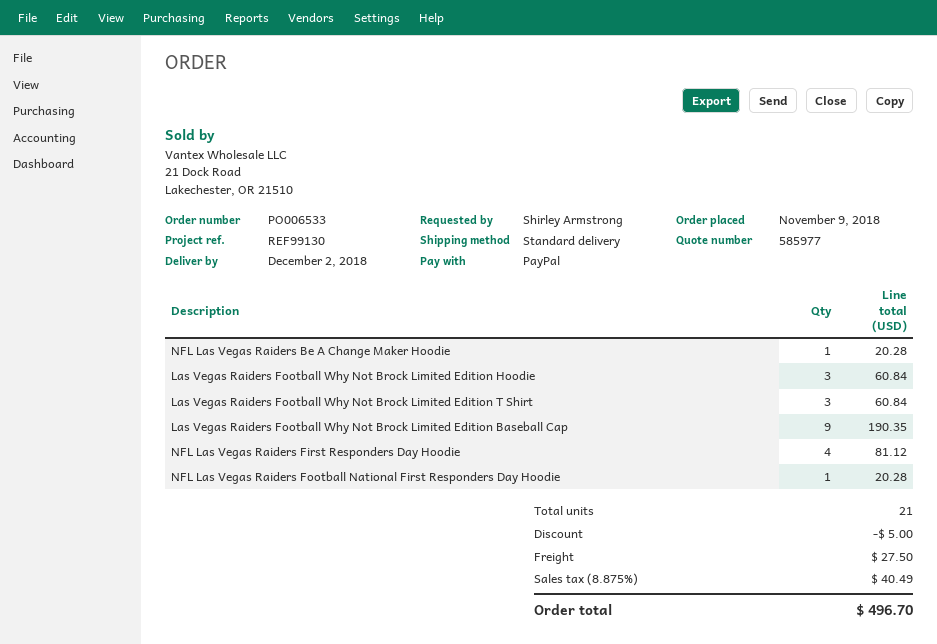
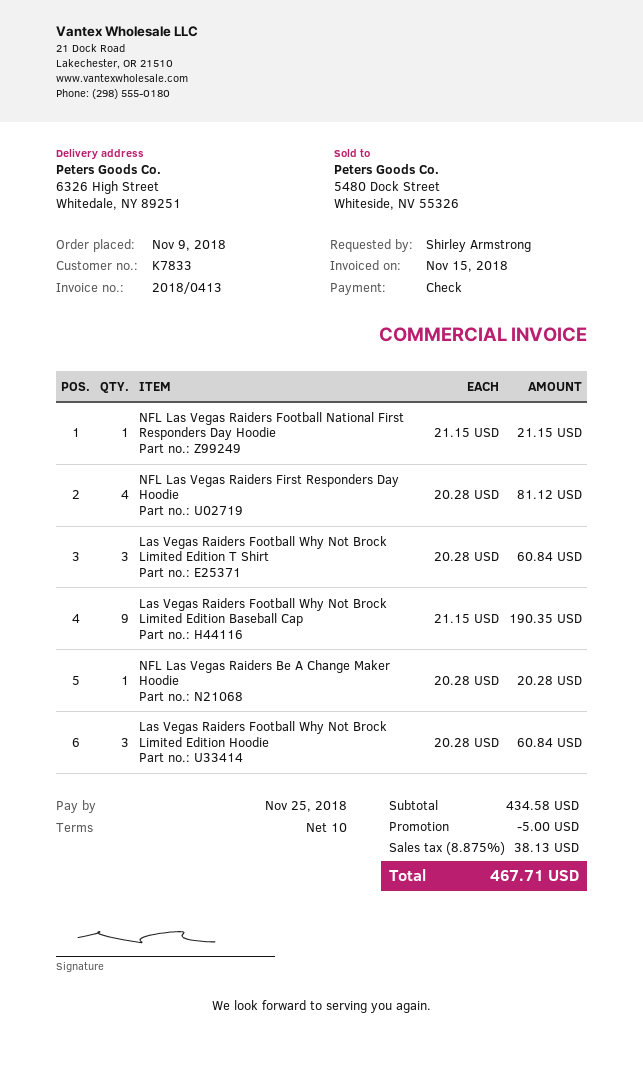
payment method: PayPal -> cheque
NFL Las Vegas Raiders Football National First Responders Day Hoodie: 1 for 20.28 -> 1 for 21.15
shipping: 27.50 -> none
tax: 8.875% = 40.49 -> 8.875% = 38.13
total: 496.70 -> 467.71

